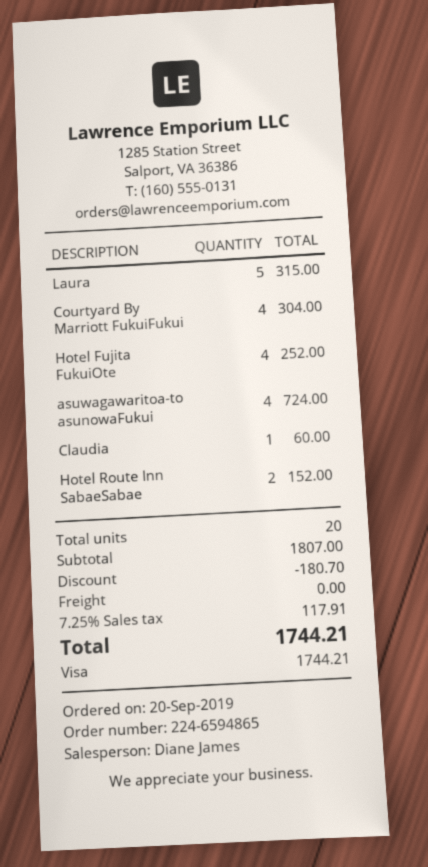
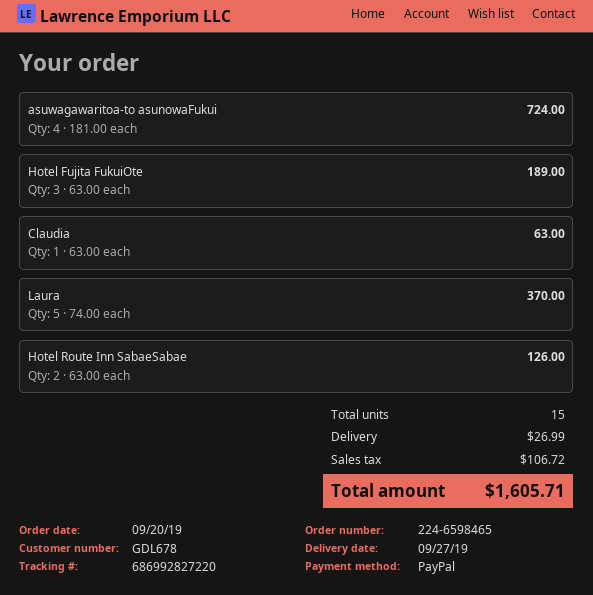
order number: 224-6594865 -> 224-6598465
payment method: Visa -> PayPal
Laura: 5 for 315.00 -> 5 for 370.00
Courtyard By Marriott FukuiFukui: 4 for 304.00 -> none
Hotel Fujita FukuiOte: 4 for 252.00 -> 3 for 189.00
Claudia: 1 for 60.00 -> 1 for 63.00
Hotel Route Inn SabaeSabae: 2 for 152.00 -> 2 for 126.00
total quantity: 20 -> 15
discount: 180.70 -> none
shipping: 0.00 -> 26.99
tax: 117.91 -> 106.72
total: 1744.21 -> 1605.71

